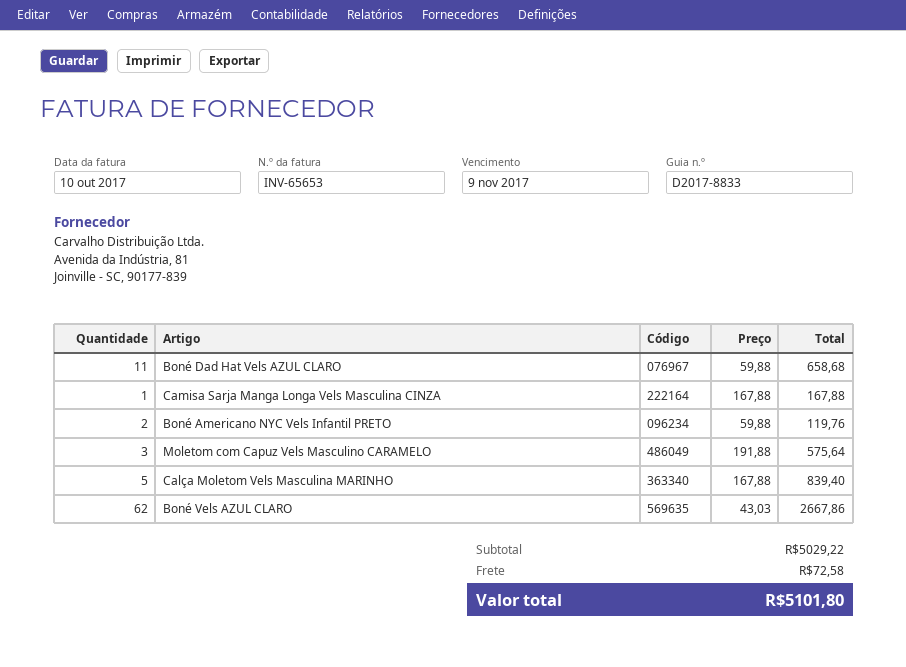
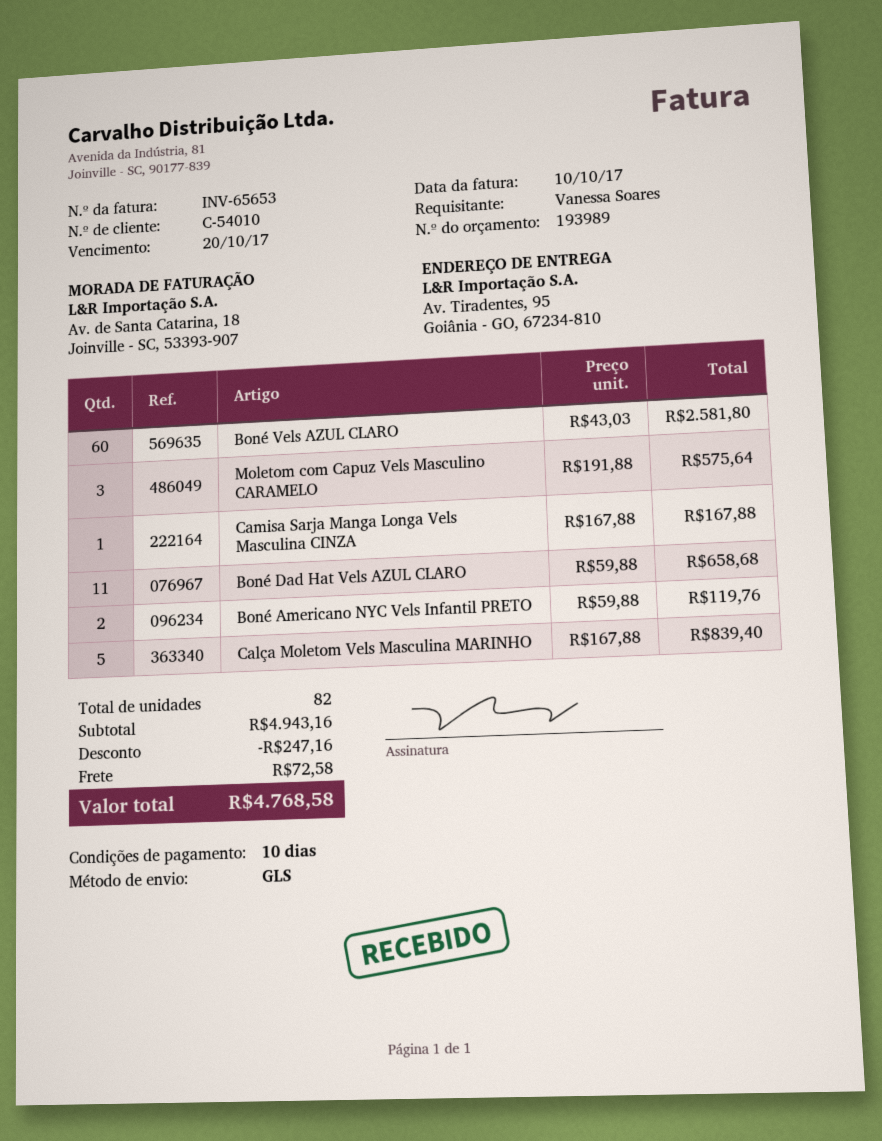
due date: 2017-11-09 -> 2017-10-20
Boné Vels AZUL CLARO: 62 x 43.03 = 2667.86 -> 60 x 43.03 = 2581.80
subtotal: 5029.22 -> 4943.16
discount: none -> 247.16
total: 5101.80 -> 4768.58

